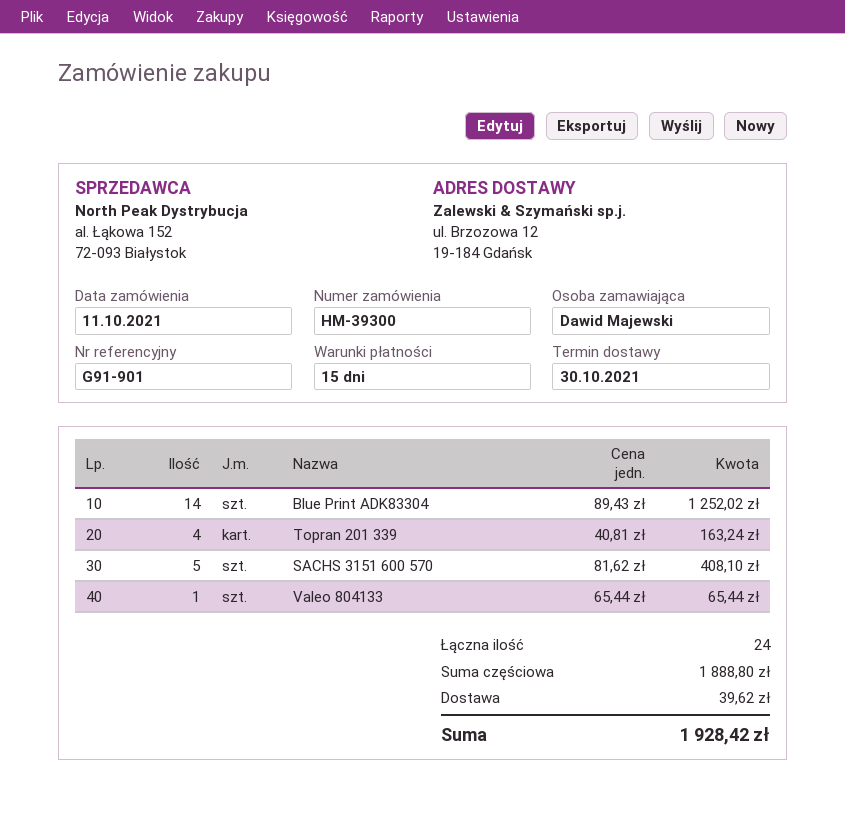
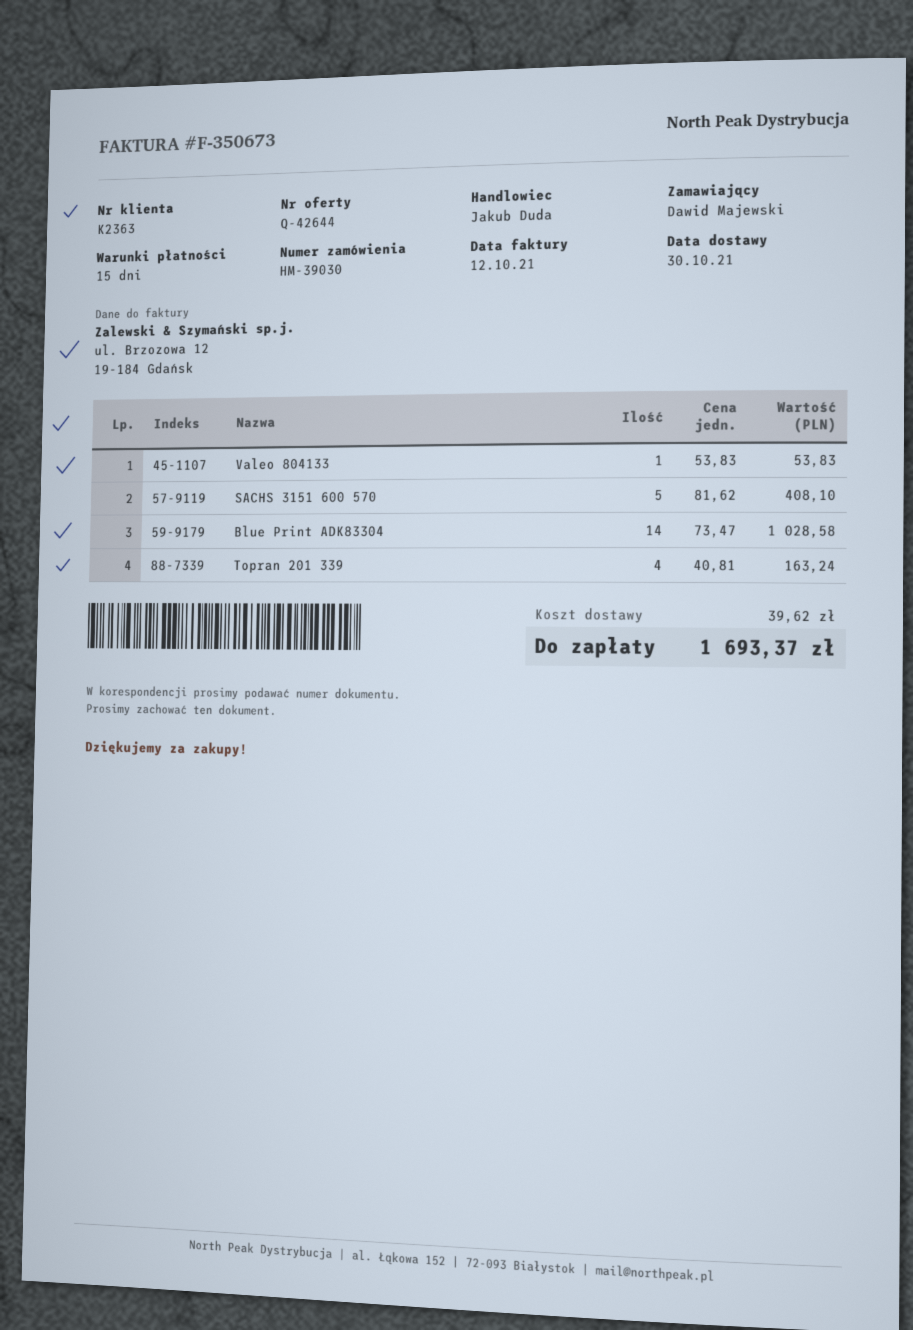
order number: HM-39300 -> HM-39030
Blue Print ADK83304: 14 x 89.43 = 1252.02 -> 14 x 73.47 = 1028.58
Valeo 804133: 1 x 65.44 = 65.44 -> 1 x 53.83 = 53.83
total: 1928.42 -> 1693.37

